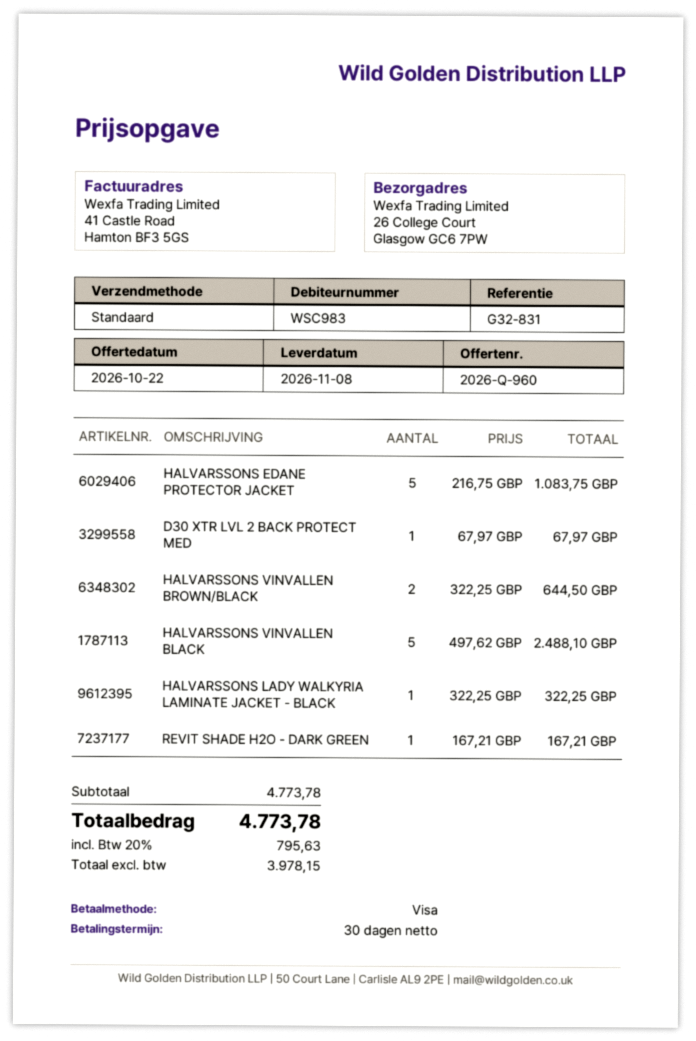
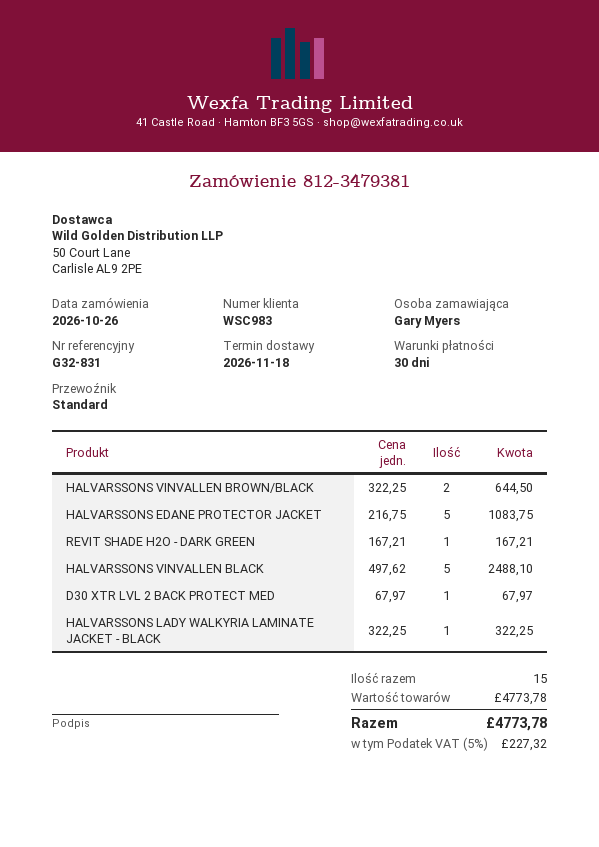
delivery date: 2026-11-08 -> 2026-11-18
tax: 20% = 795.63 -> 5% = 227.32

